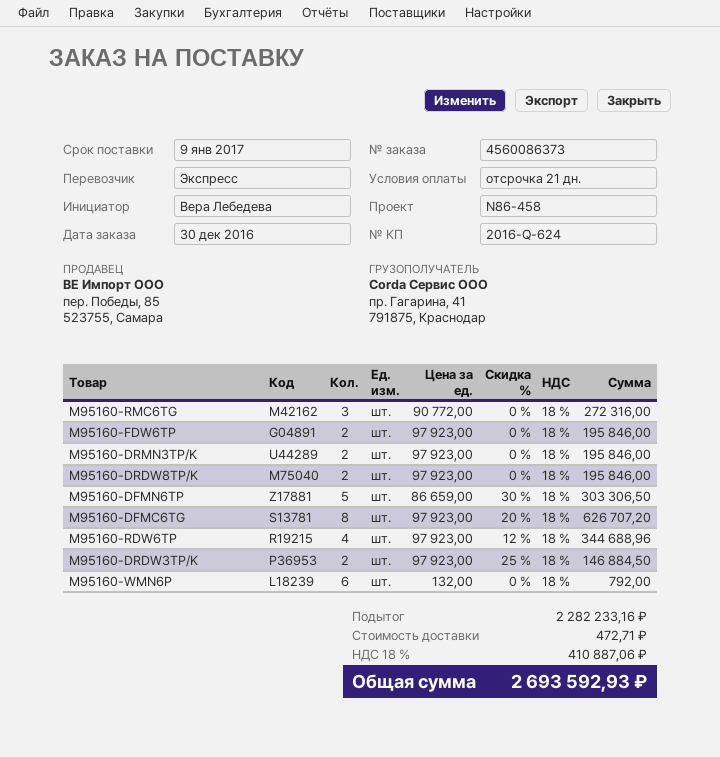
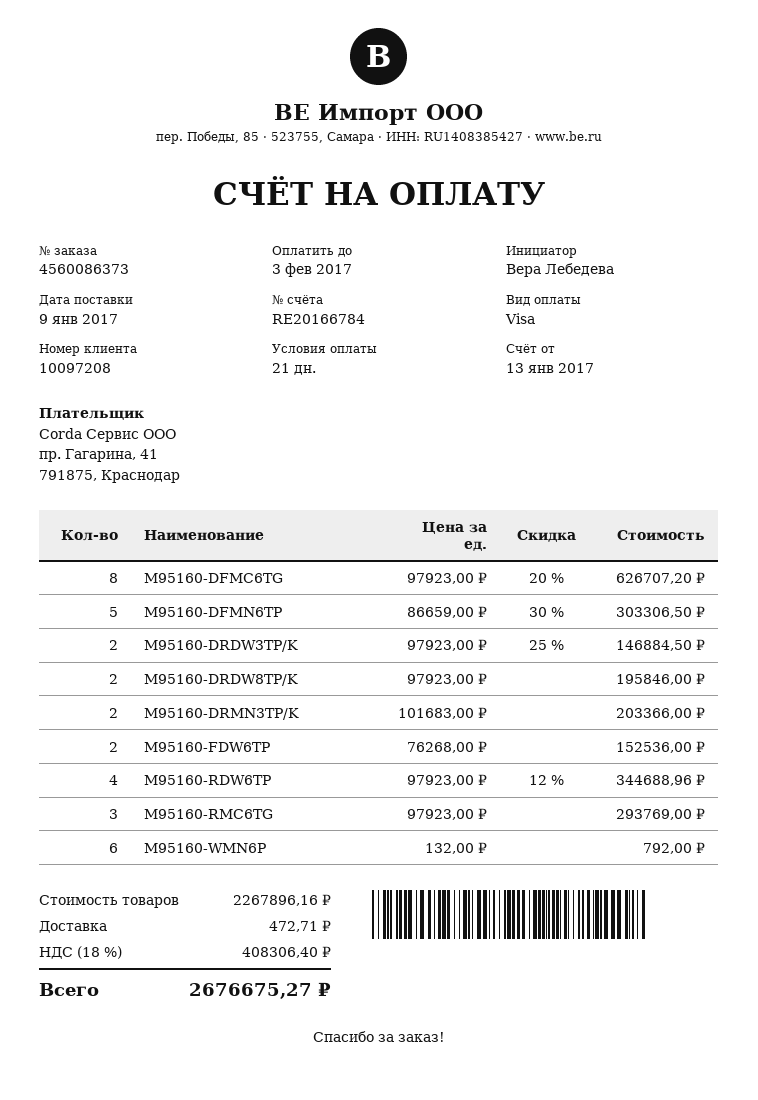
M95160-RMC6TG: 3 x 90772.00 = 272316.00 -> 3 x 97923.00 = 293769.00
M95160-FDW6TP: 2 x 97923.00 = 195846.00 -> 2 x 76268.00 = 152536.00
M95160-DRMN3TP/K: 2 x 97923.00 = 195846.00 -> 2 x 101683.00 = 203366.00
subtotal: 2282233.16 -> 2267896.16
tax: 18% = 410887.06 -> 18% = 408306.40
total: 2693592.93 -> 2676675.27

